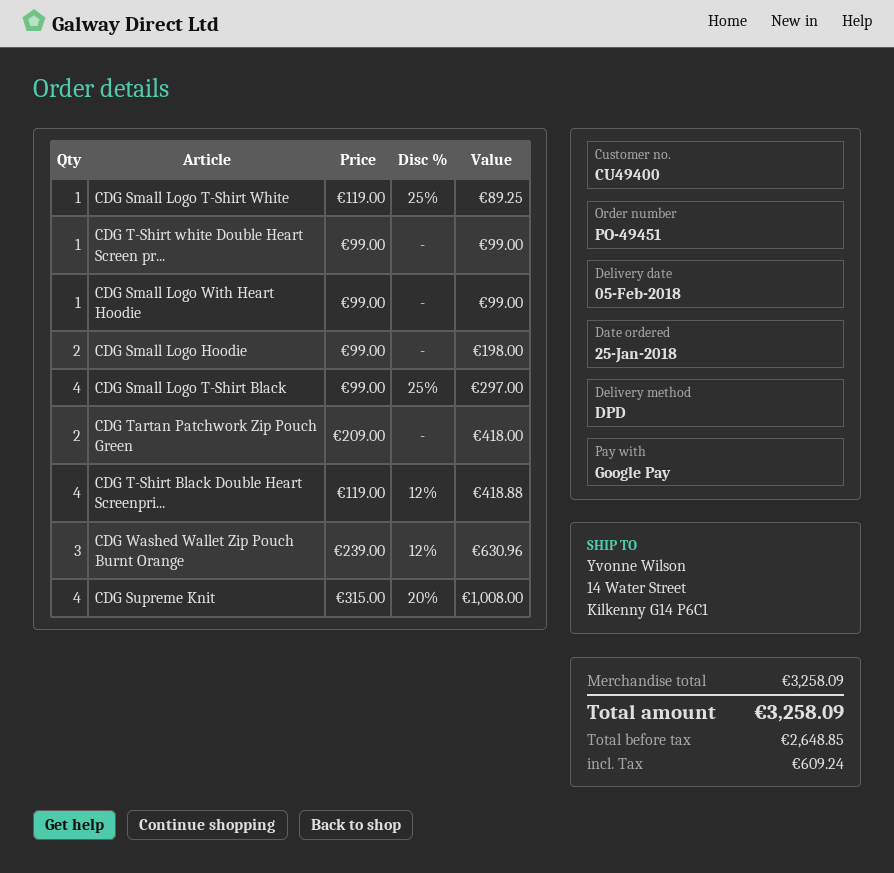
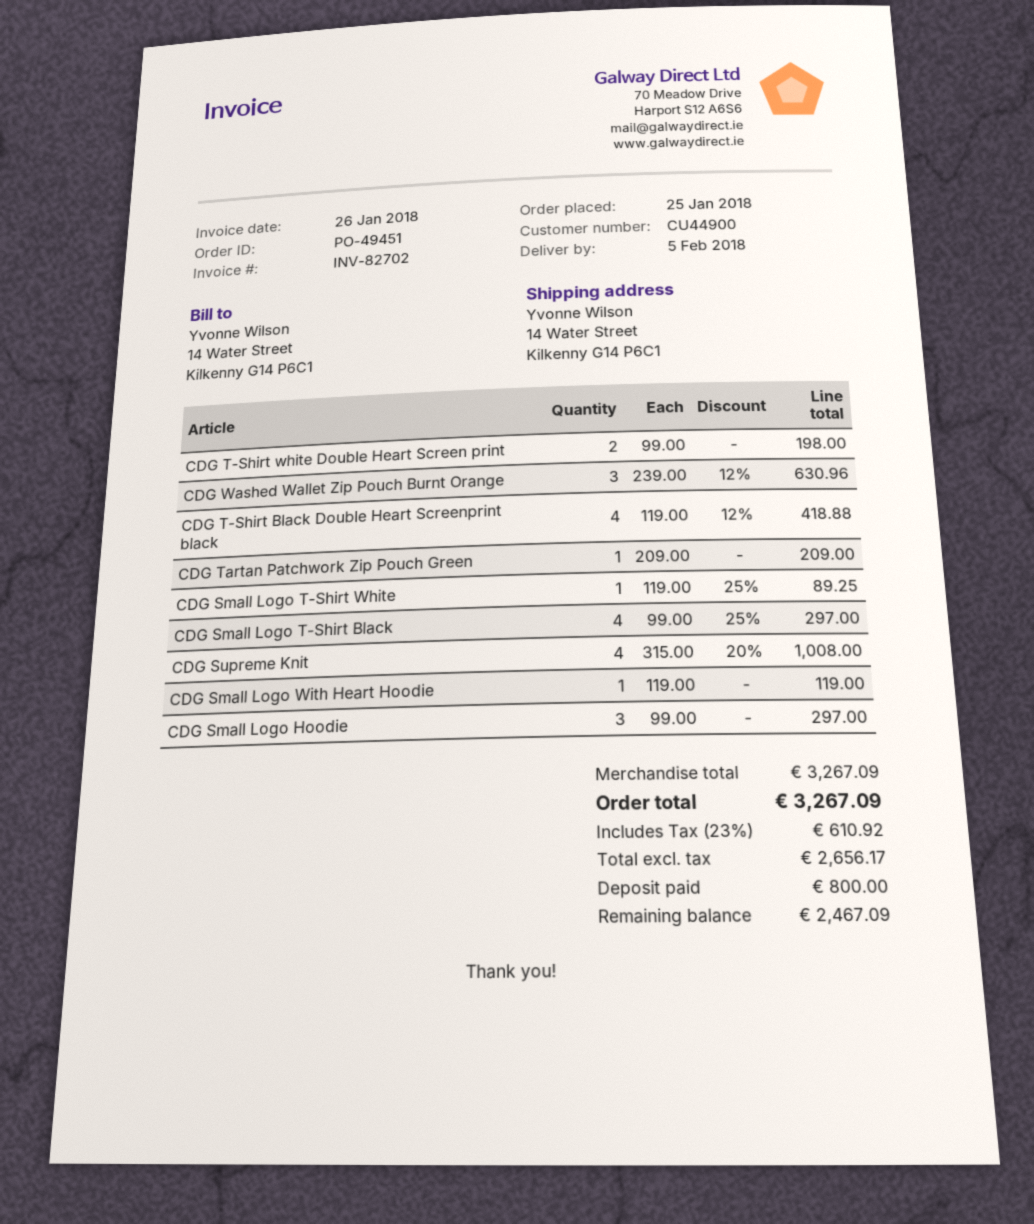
customer number: CU49400 -> CU44900
CDG T-Shirt white Double Heart Screen pr...: 1 x 99.00 = 99.00 -> 2 x 99.00 = 198.00
CDG Small Logo With Heart Hoodie: 1 x 99.00 = 99.00 -> 1 x 119.00 = 119.00
CDG Small Logo Hoodie: 2 x 99.00 = 198.00 -> 3 x 99.00 = 297.00
CDG Tartan Patchwork Zip Pouch Green: 2 x 209.00 = 418.00 -> 1 x 209.00 = 209.00
subtotal: 3258.09 -> 3267.09
net: 2648.85 -> 2656.17
tax: 609.24 -> 610.92
total: 3258.09 -> 3267.09

